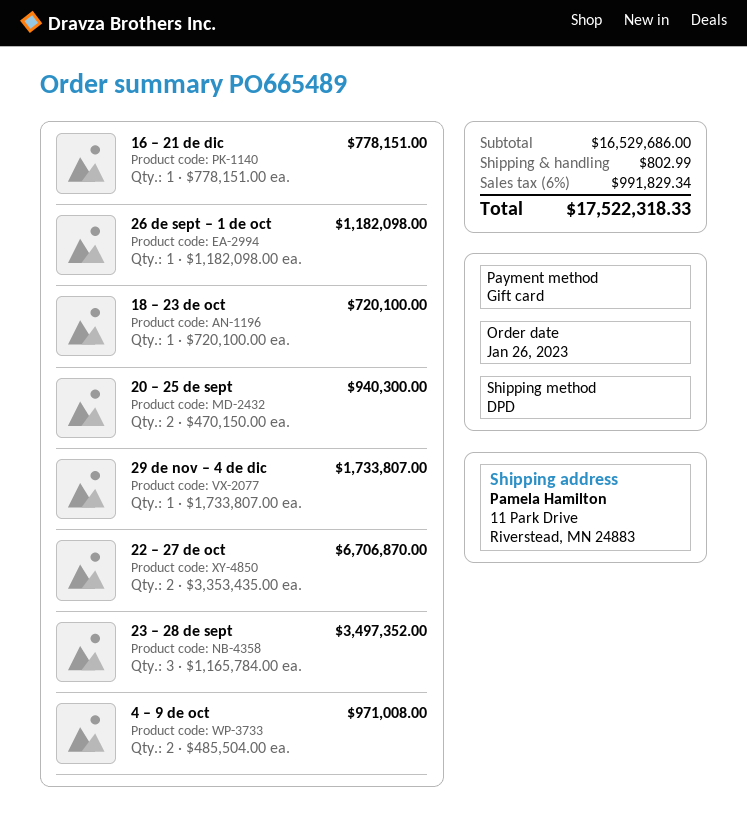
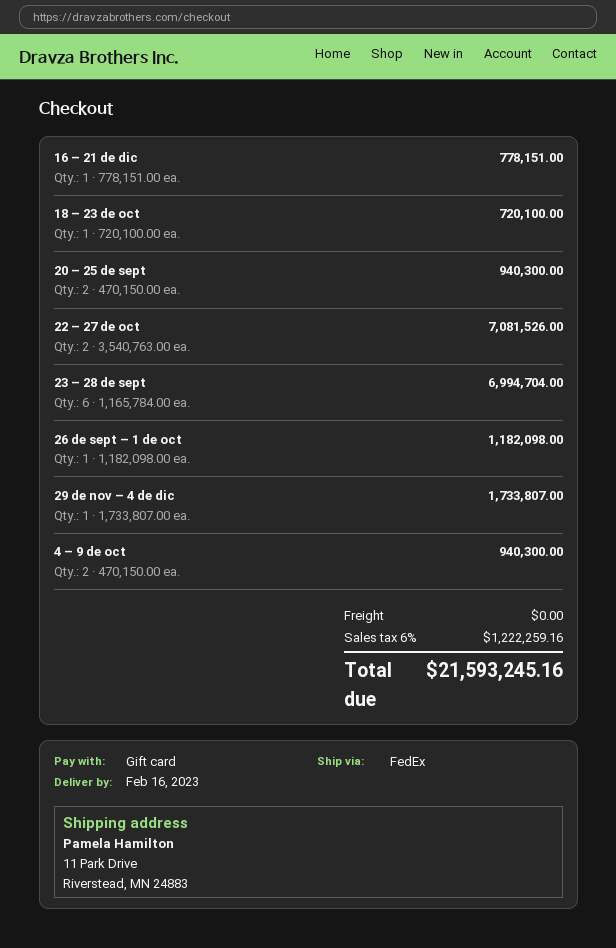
shipping method: DPD -> FedEx
22 – 27 de oct: 2 x 3353435.00 = 6706870.00 -> 2 x 3540763.00 = 7081526.00
23 – 28 de sept: 3 x 1165784.00 = 3497352.00 -> 6 x 1165784.00 = 6994704.00
4 – 9 de oct: 2 x 485504.00 = 971008.00 -> 2 x 470150.00 = 940300.00
shipping: 802.99 -> 0.00
tax: 6% = 991829.34 -> 6% = 1222259.16
total: 17522318.33 -> 21593245.16

